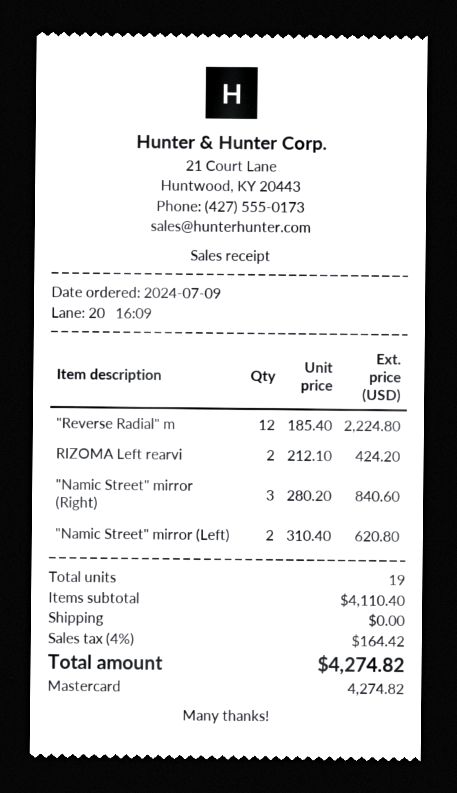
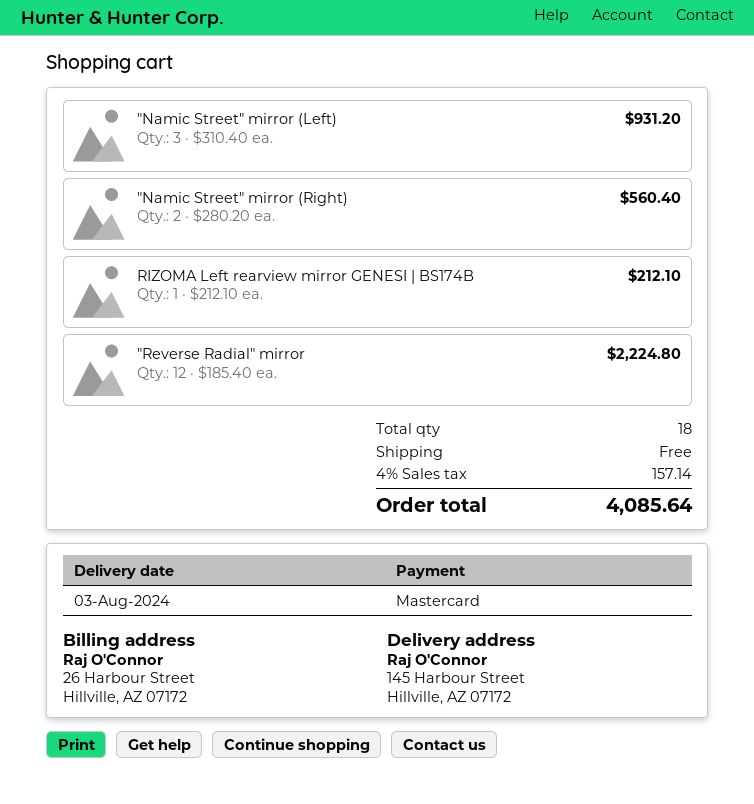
RIZOMA Left rearvi: 2 x 212.10 = 424.20 -> 1 x 212.10 = 212.10
"Namic Street" mirror (Right): 3 x 280.20 = 840.60 -> 2 x 280.20 = 560.40
"Namic Street" mirror (Left): 2 x 310.40 = 620.80 -> 3 x 310.40 = 931.20
total quantity: 19 -> 18
tax: 4% = 164.42 -> 4% = 157.14
total: 4274.82 -> 4085.64

